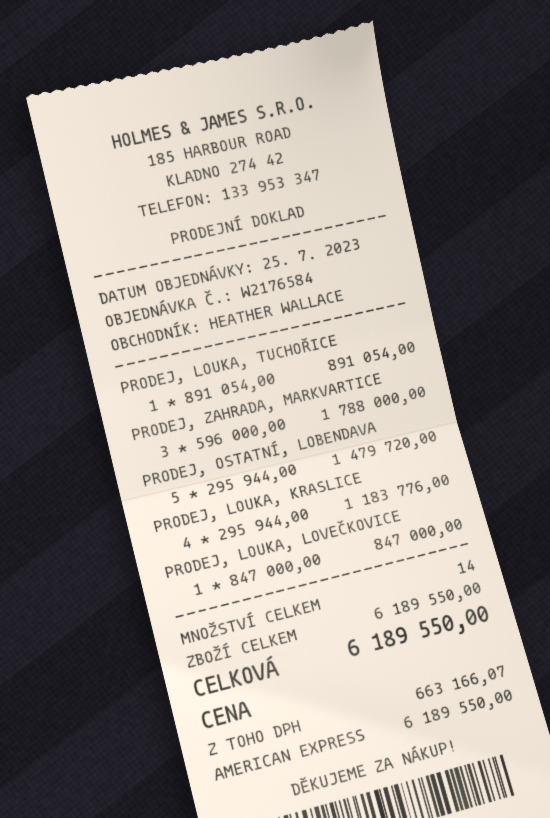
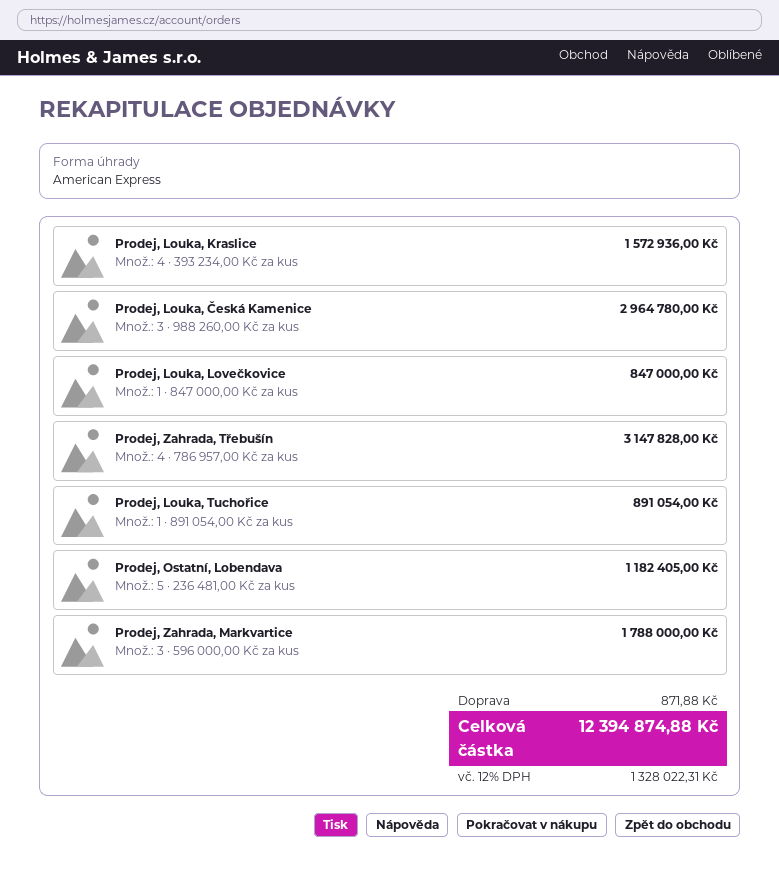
PRODEJ, OSTATNÍ, LOBENDAVA: 5 x 295944.00 = 1479720.00 -> 5 x 236481.00 = 1182405.00
PRODEJ, LOUKA, KRASLICE: 4 x 295944.00 = 1183776.00 -> 4 x 393234.00 = 1572936.00
Prodej, Louka, Česká Kamenice: none -> 3 x 988260.00 = 2964780.00
Prodej, Zahrada, Třebušín: none -> 4 x 786957.00 = 3147828.00
shipping: none -> 871.88
tax: 663166.07 -> 1328022.31
total: 6189550.00 -> 12394874.88

